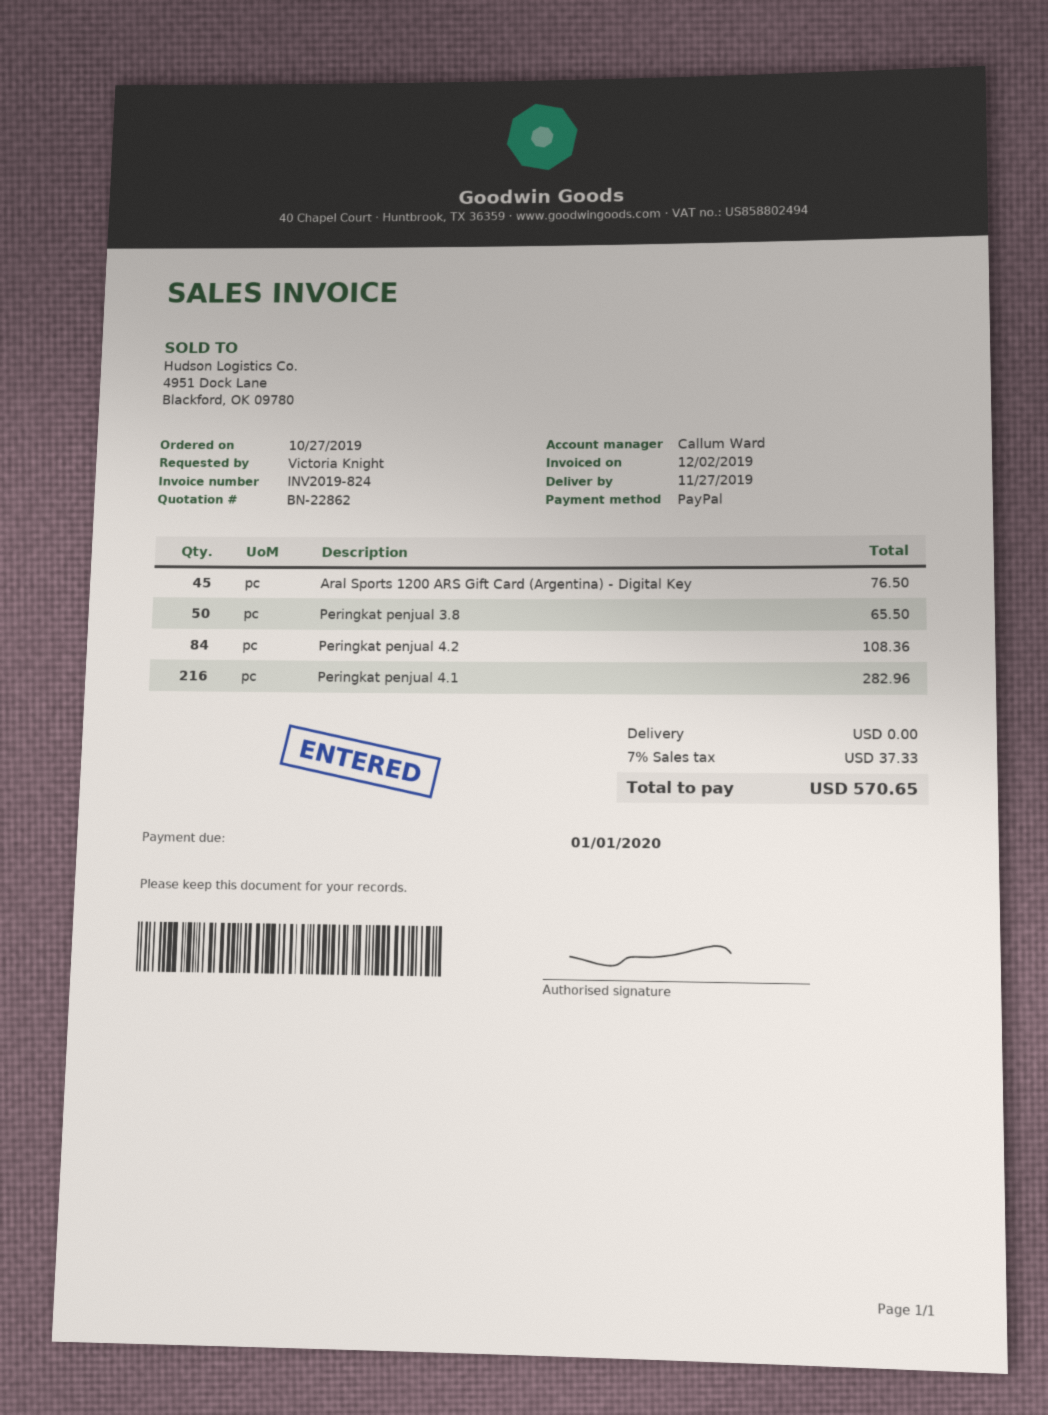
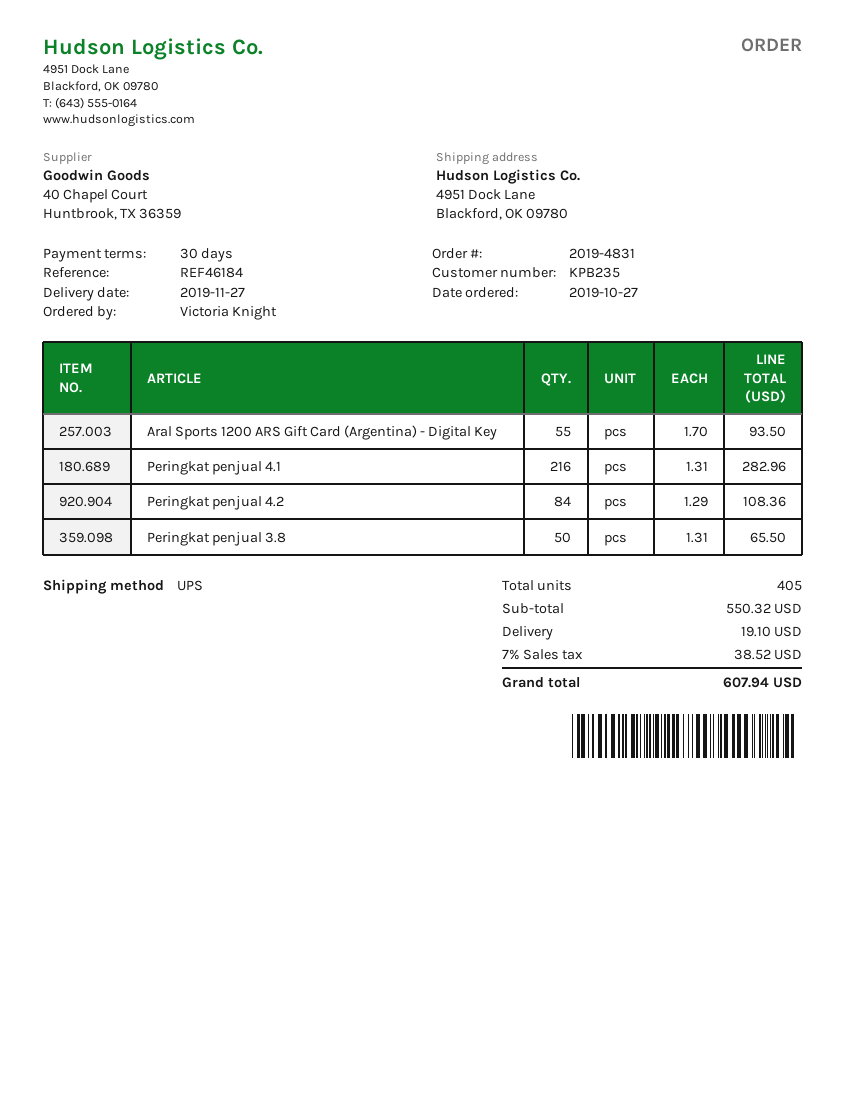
Aral Sports 1200 ARS Gift Card (Argentina) - Digital Key: 45 for 76.50 -> 55 for 93.50
shipping: 0.00 -> 19.10
tax: 7% = 37.33 -> 7% = 38.52
total: 570.65 -> 607.94

